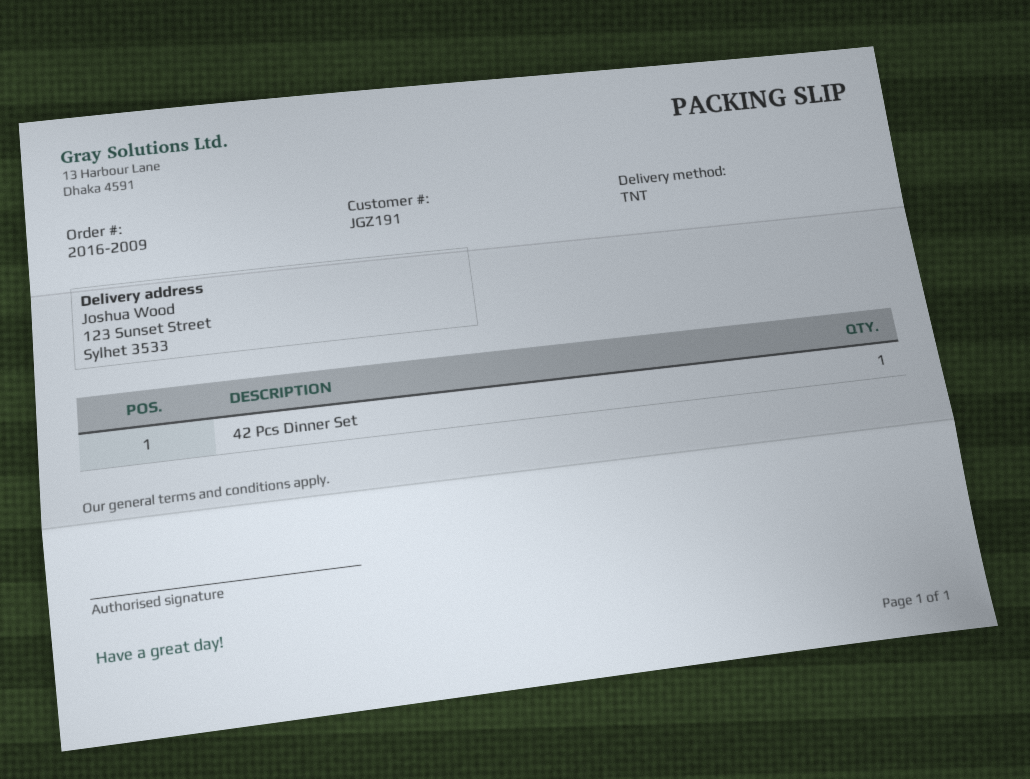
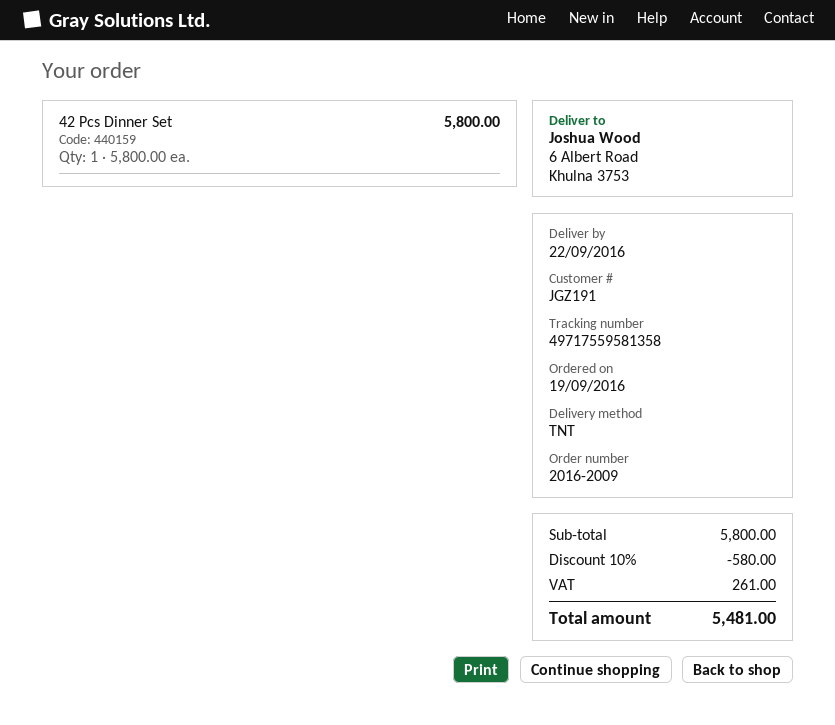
ship to: 123 Sunset Street, Sylhet 3533 -> 6 Albert Road, Khulna 3753

